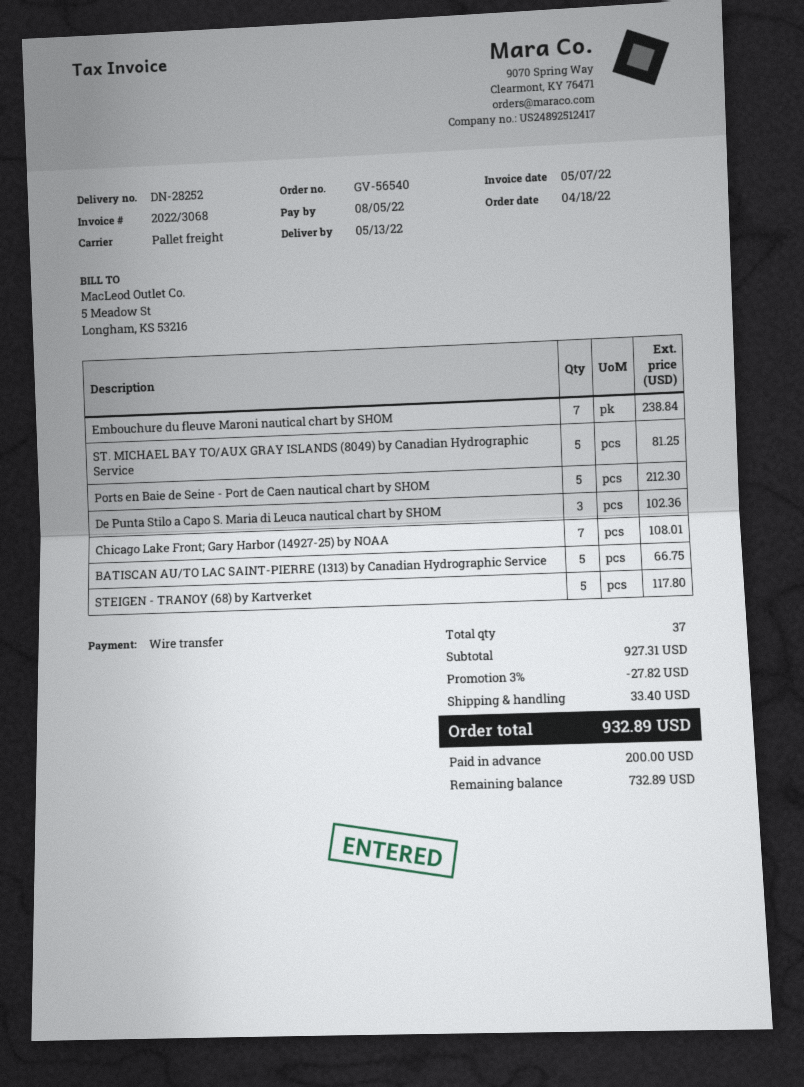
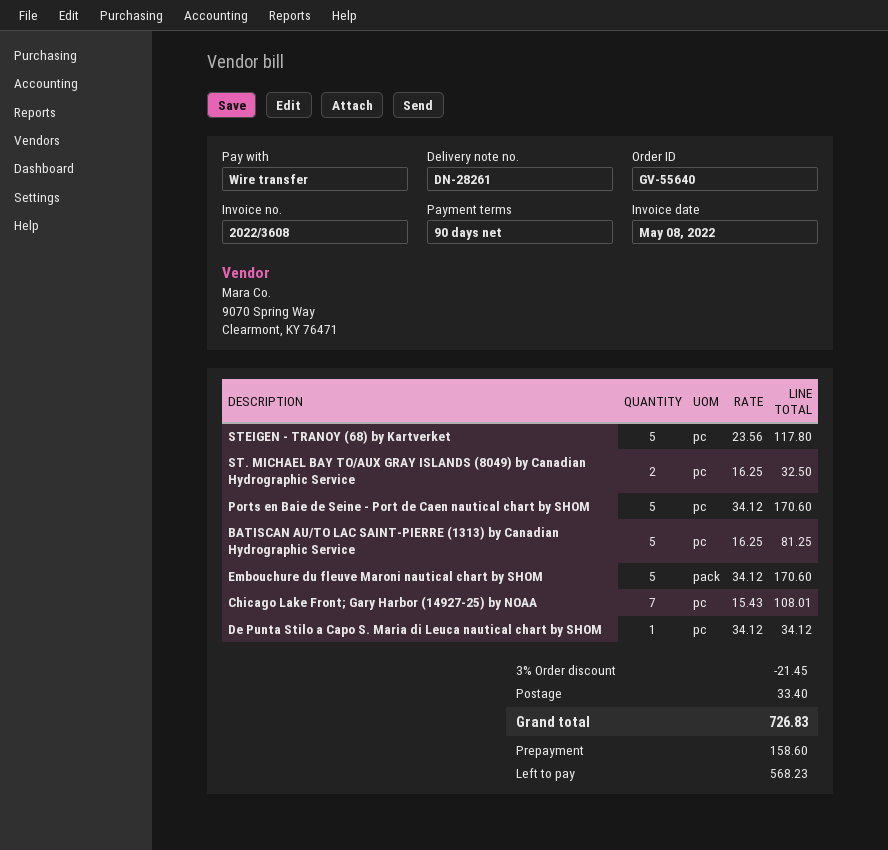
order number: GV-56540 -> GV-55640
delivery note number: DN-28252 -> DN-28261
invoice number: 2022/3068 -> 2022/3608
invoice date: 2022-05-07 -> 2022-05-08
Embouchure du fleuve Maroni nautical chart by SHOM: 7 for 238.84 -> 5 for 170.60
ST. MICHAEL BAY TO/AUX GRAY ISLANDS (8049) by Canadian Hydrographic Service: 5 for 81.25 -> 2 for 32.50
Ports en Baie de Seine - Port de Caen nautical chart by SHOM: 5 for 212.30 -> 5 for 170.60
De Punta Stilo a Capo S. Maria di Leuca nautical chart by SHOM: 3 for 102.36 -> 1 for 34.12
BATISCAN AU/TO LAC SAINT-PIERRE (1313) by Canadian Hydrographic Service: 5 for 66.75 -> 5 for 81.25
discount: 3% = 27.82 -> 3% = 21.45
total: 932.89 -> 726.83
deposit: 200.00 -> 158.60
balance: 732.89 -> 568.23

